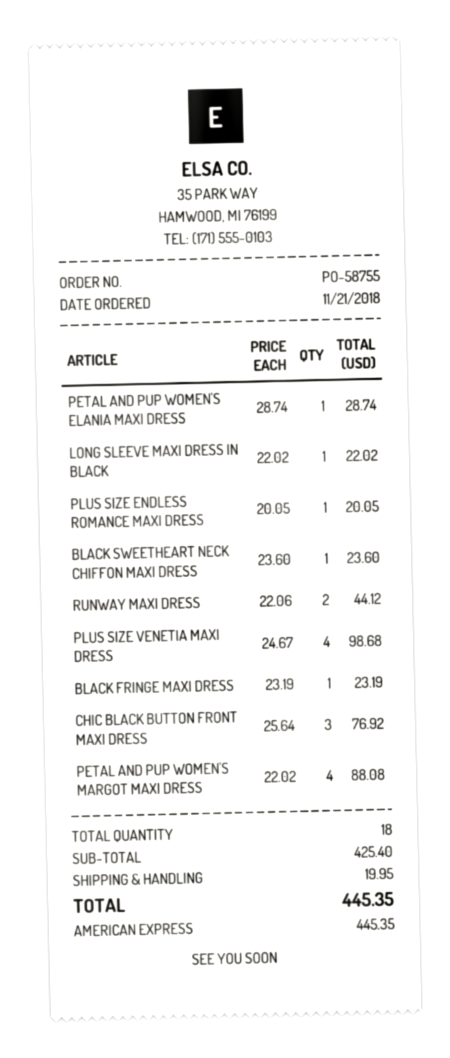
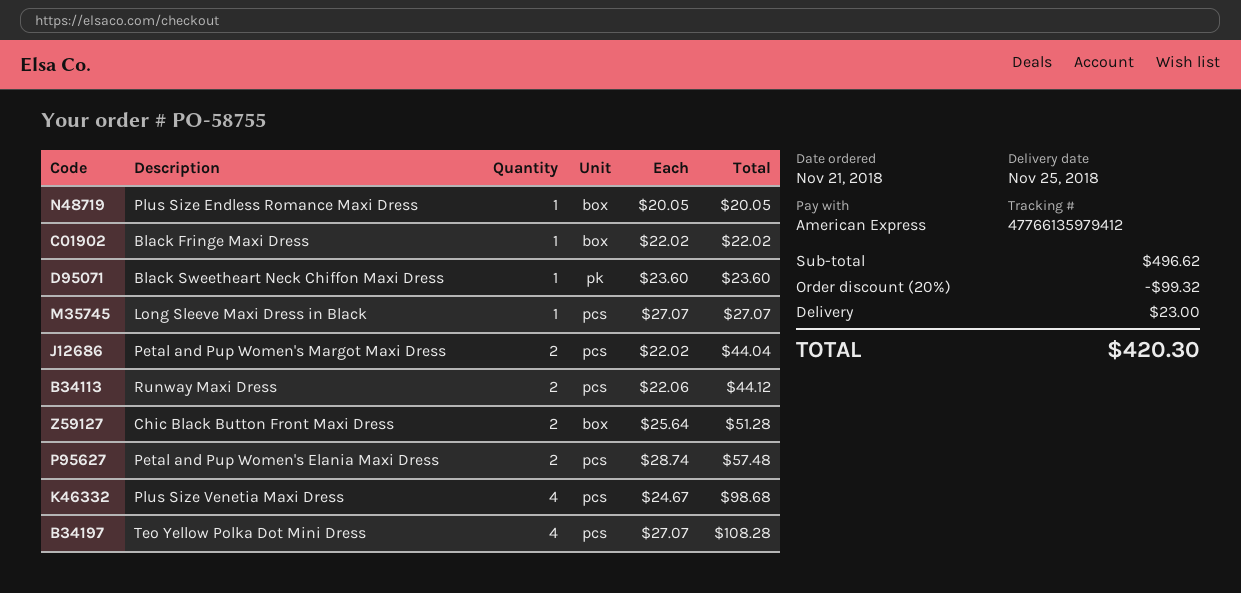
PETAL AND PUP WOMEN'S ELANIA MAXI DRESS: 1 x 28.74 = 28.74 -> 2 x 28.74 = 57.48
LONG SLEEVE MAXI DRESS IN BLACK: 1 x 22.02 = 22.02 -> 1 x 27.07 = 27.07
BLACK FRINGE MAXI DRESS: 1 x 23.19 = 23.19 -> 1 x 22.02 = 22.02
CHIC BLACK BUTTON FRONT MAXI DRESS: 3 x 25.64 = 76.92 -> 2 x 25.64 = 51.28
PETAL AND PUP WOMEN'S MARGOT MAXI DRESS: 4 x 22.02 = 88.08 -> 2 x 22.02 = 44.04
Teo Yellow Polka Dot Mini Dress: none -> 4 x 27.07 = 108.28
subtotal: 425.40 -> 496.62
discount: none -> 20% = 99.32
shipping: 19.95 -> 23.00
total: 445.35 -> 420.30

